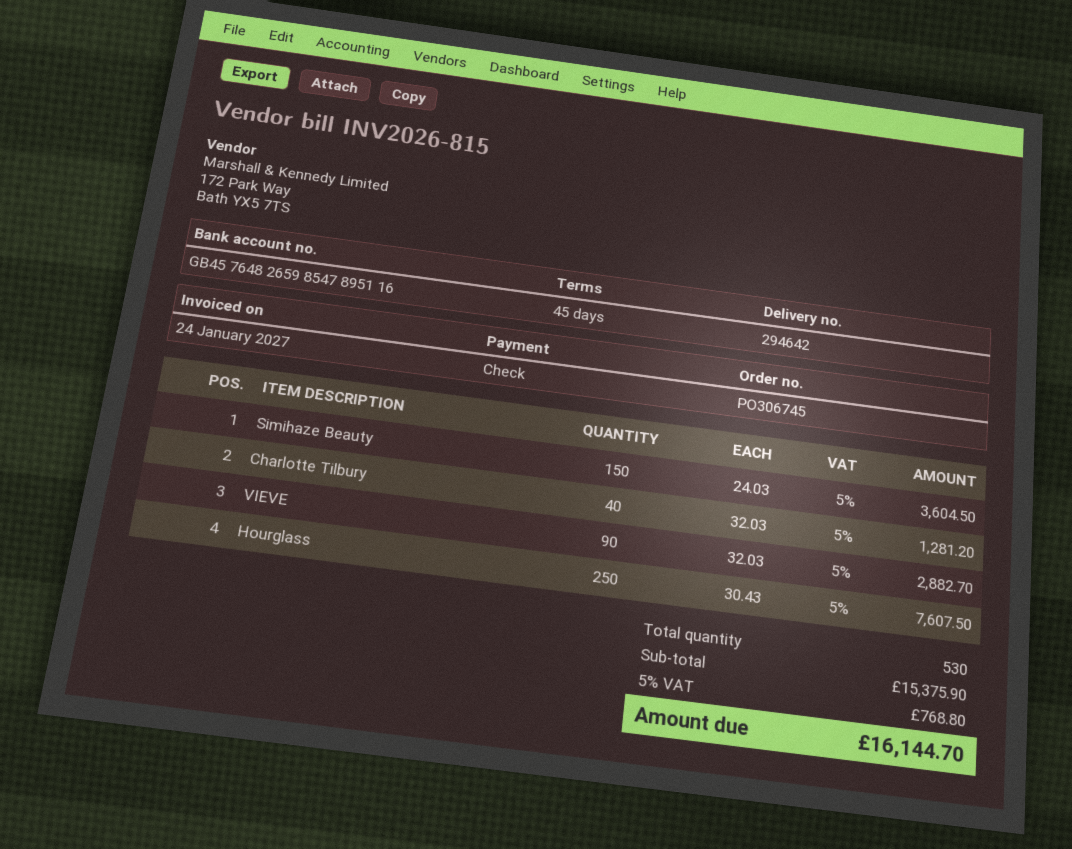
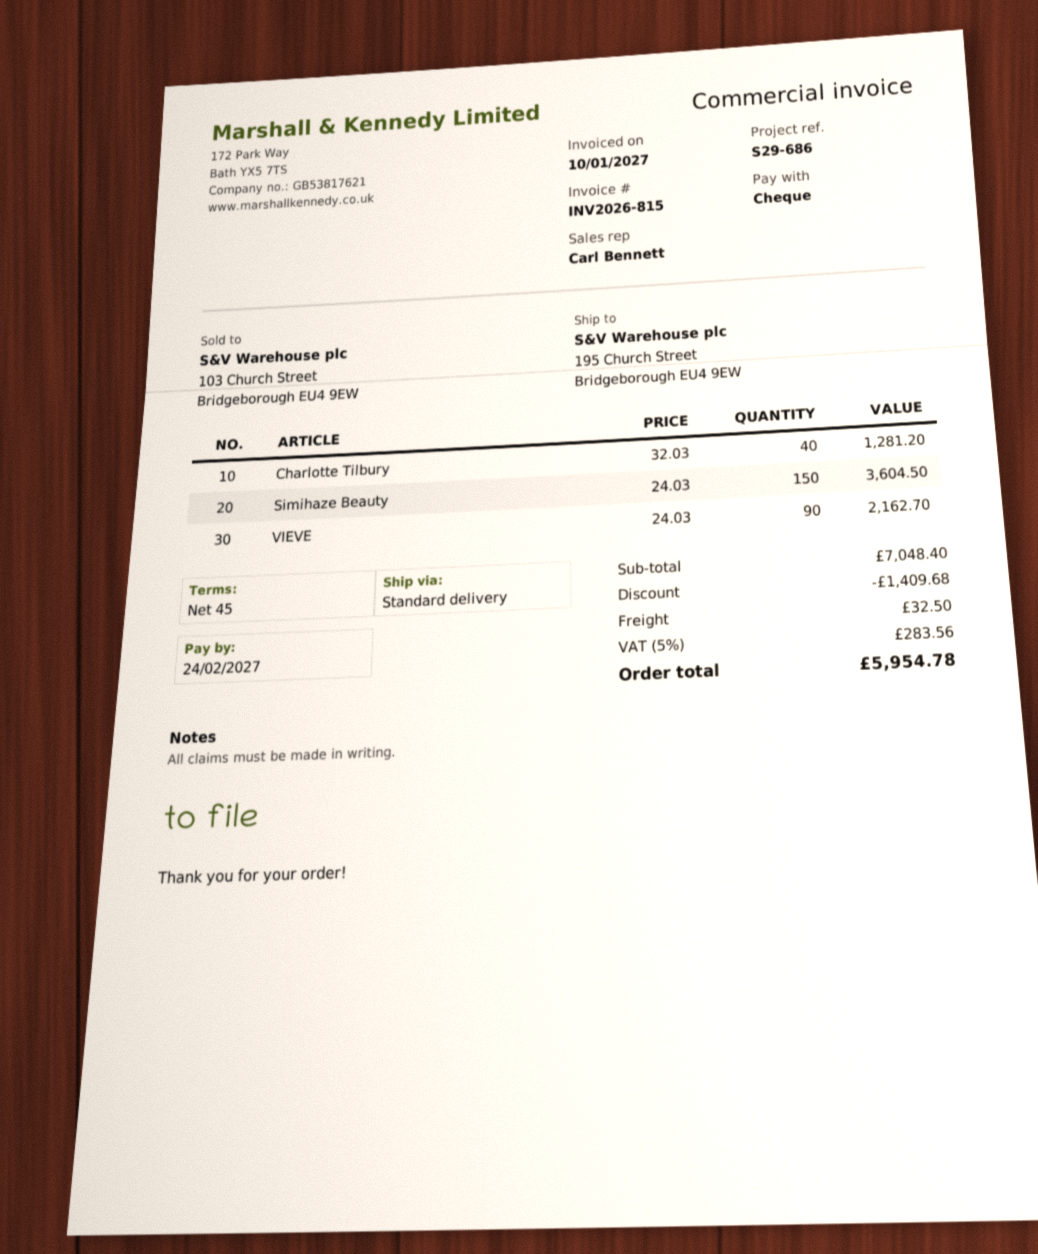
invoice date: 2027-01-24 -> 2027-01-10
VIEVE: 90 x 32.03 = 2882.70 -> 90 x 24.03 = 2162.70
Hourglass: 250 x 30.43 = 7607.50 -> none
subtotal: 15375.90 -> 7048.40
discount: none -> 1409.68
shipping: none -> 32.50
tax: 5% = 768.80 -> 5% = 283.56
total: 16144.70 -> 5954.78

